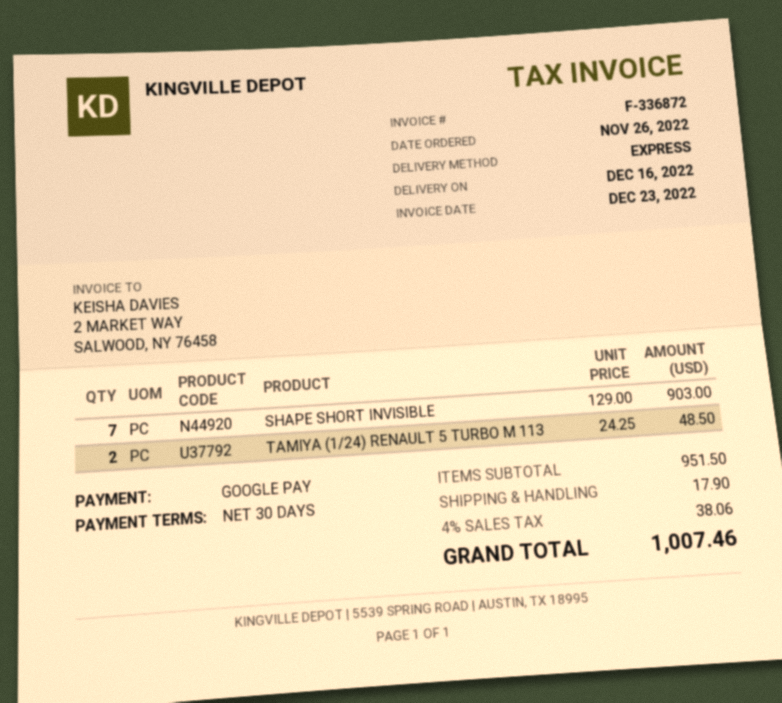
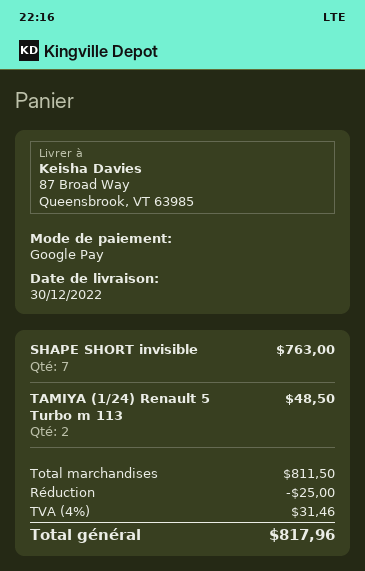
delivery date: 2022-12-16 -> 2022-12-30
SHAPE SHORT INVISIBLE: 7 for 903.00 -> 7 for 763.00
subtotal: 951.50 -> 811.50
discount: none -> 25.00
shipping: 17.90 -> none
tax: 4% = 38.06 -> 4% = 31.46
total: 1007.46 -> 817.96

